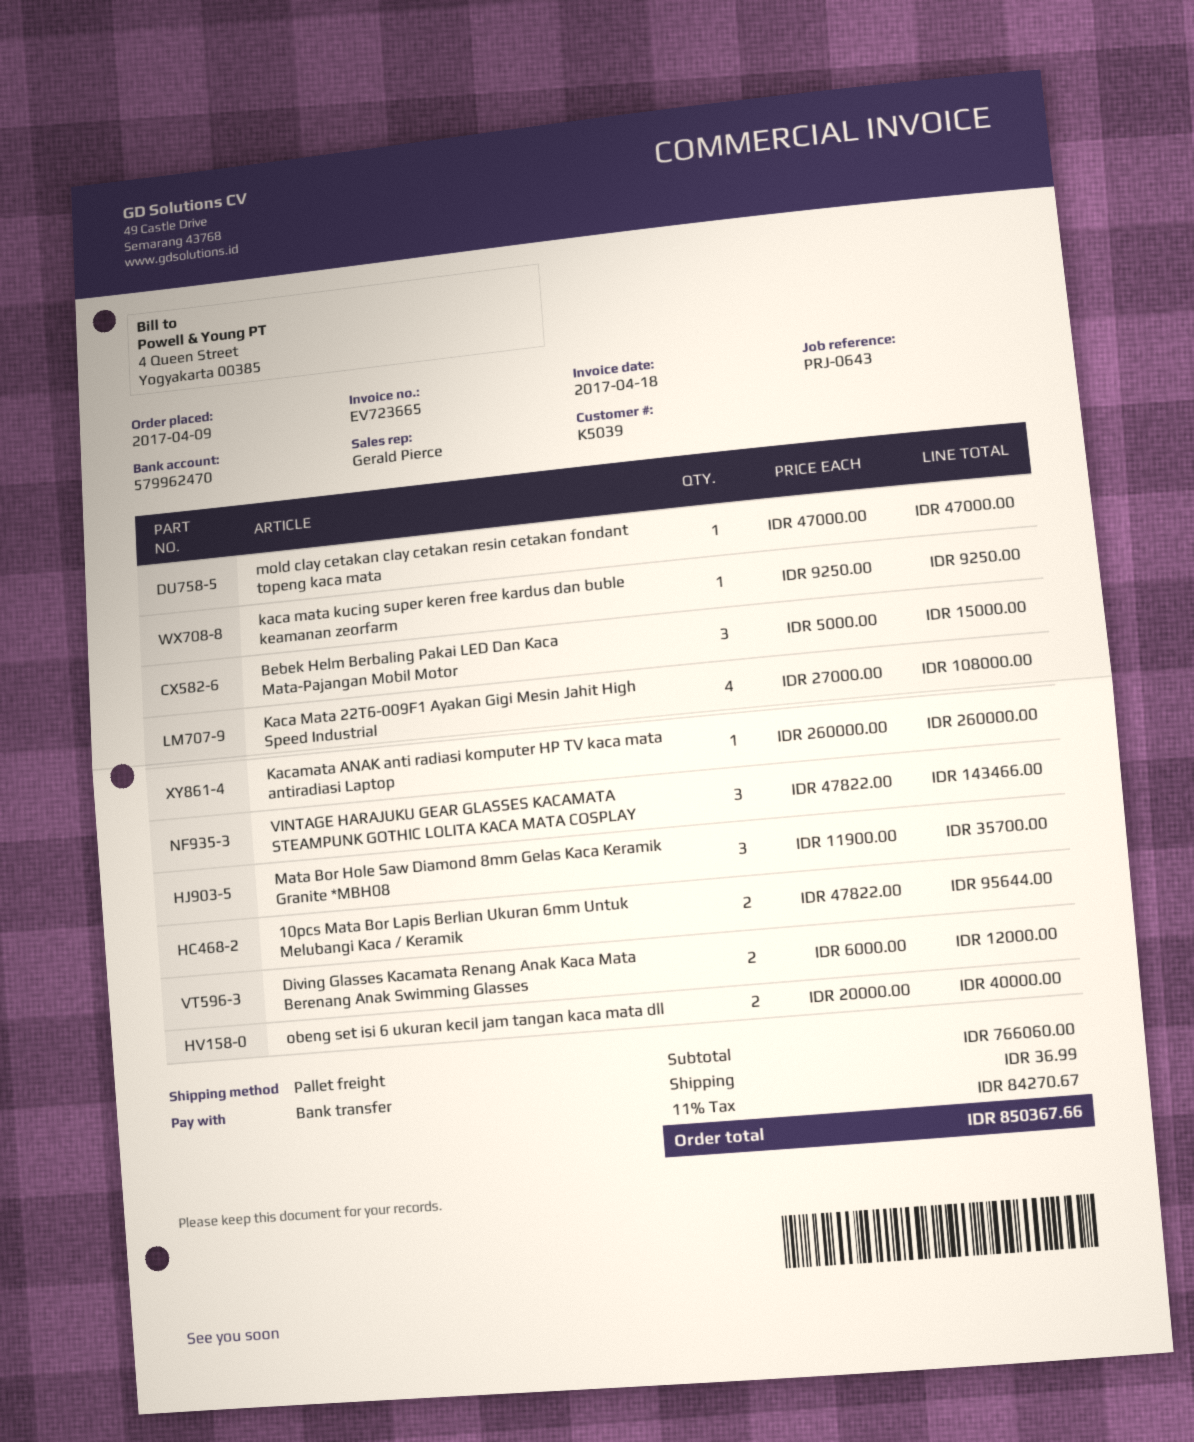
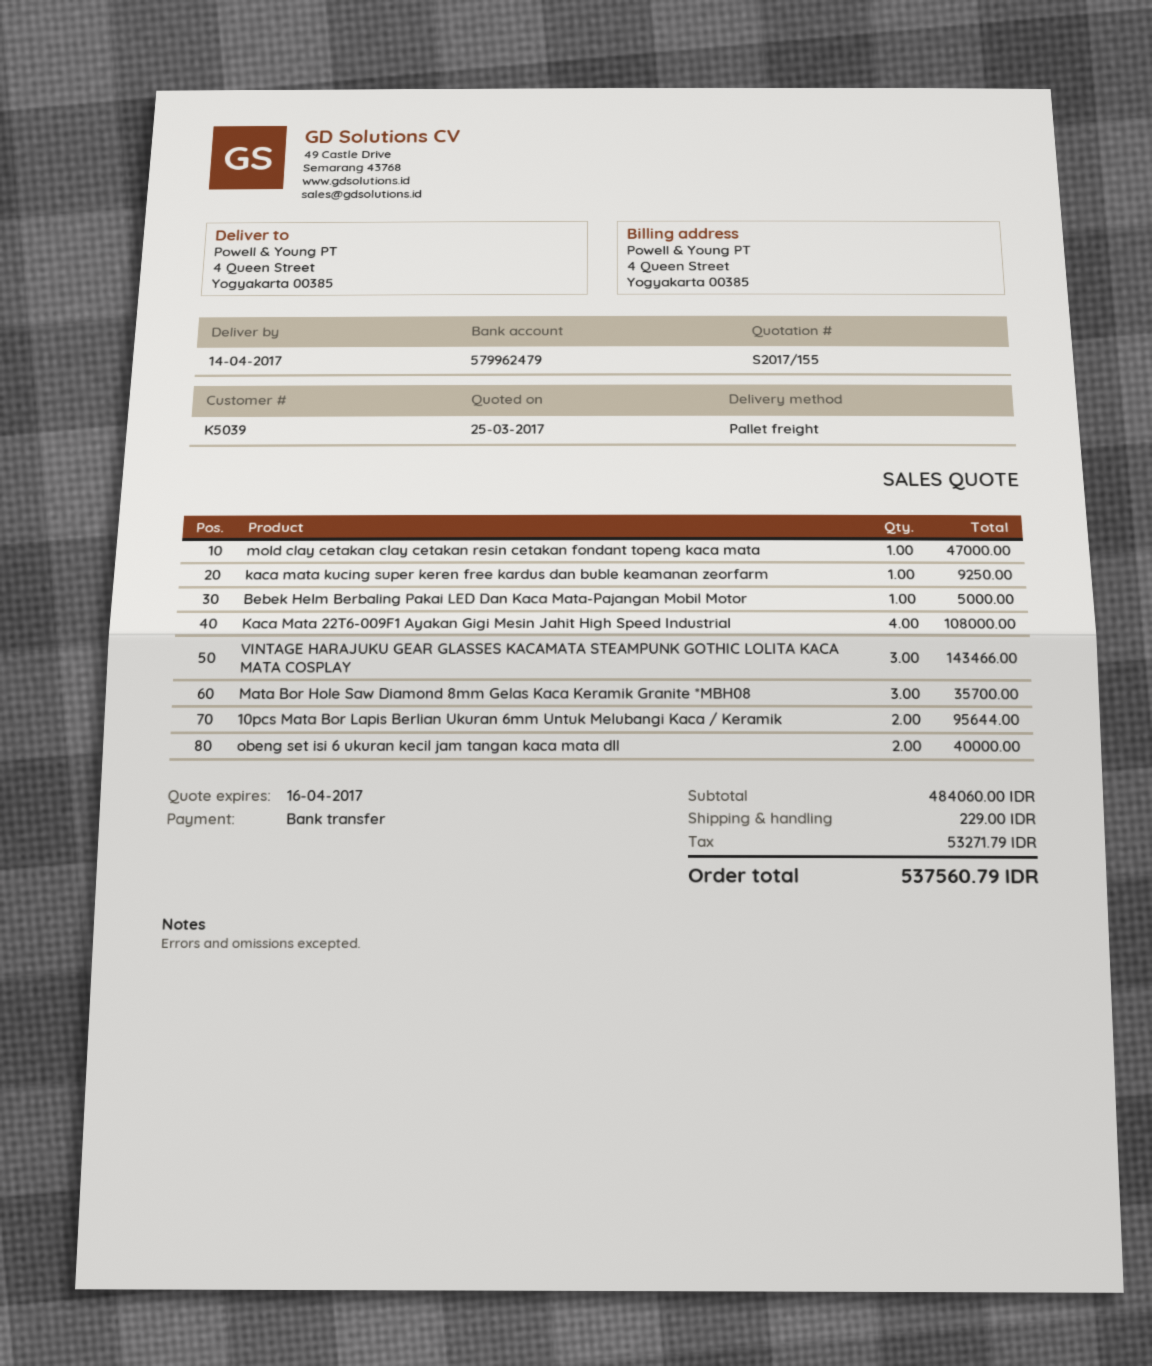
bank account: 579962470 -> 579962479
Bebek Helm Berbaling Pakai LED Dan Kaca Mata-Pajangan Mobil Motor: 3 for 15000.00 -> 1 for 5000.00
Kacamata ANAK anti radiasi komputer HP TV kaca mata antiradiasi Laptop: 1 for 260000.00 -> none
Diving Glasses Kacamata Renang Anak Kaca Mata Berenang Anak Swimming Glasses: 2 for 12000.00 -> none
subtotal: 766060.00 -> 484060.00
shipping: 36.99 -> 229.00
tax: 84270.67 -> 53271.79
total: 850367.66 -> 537560.79

